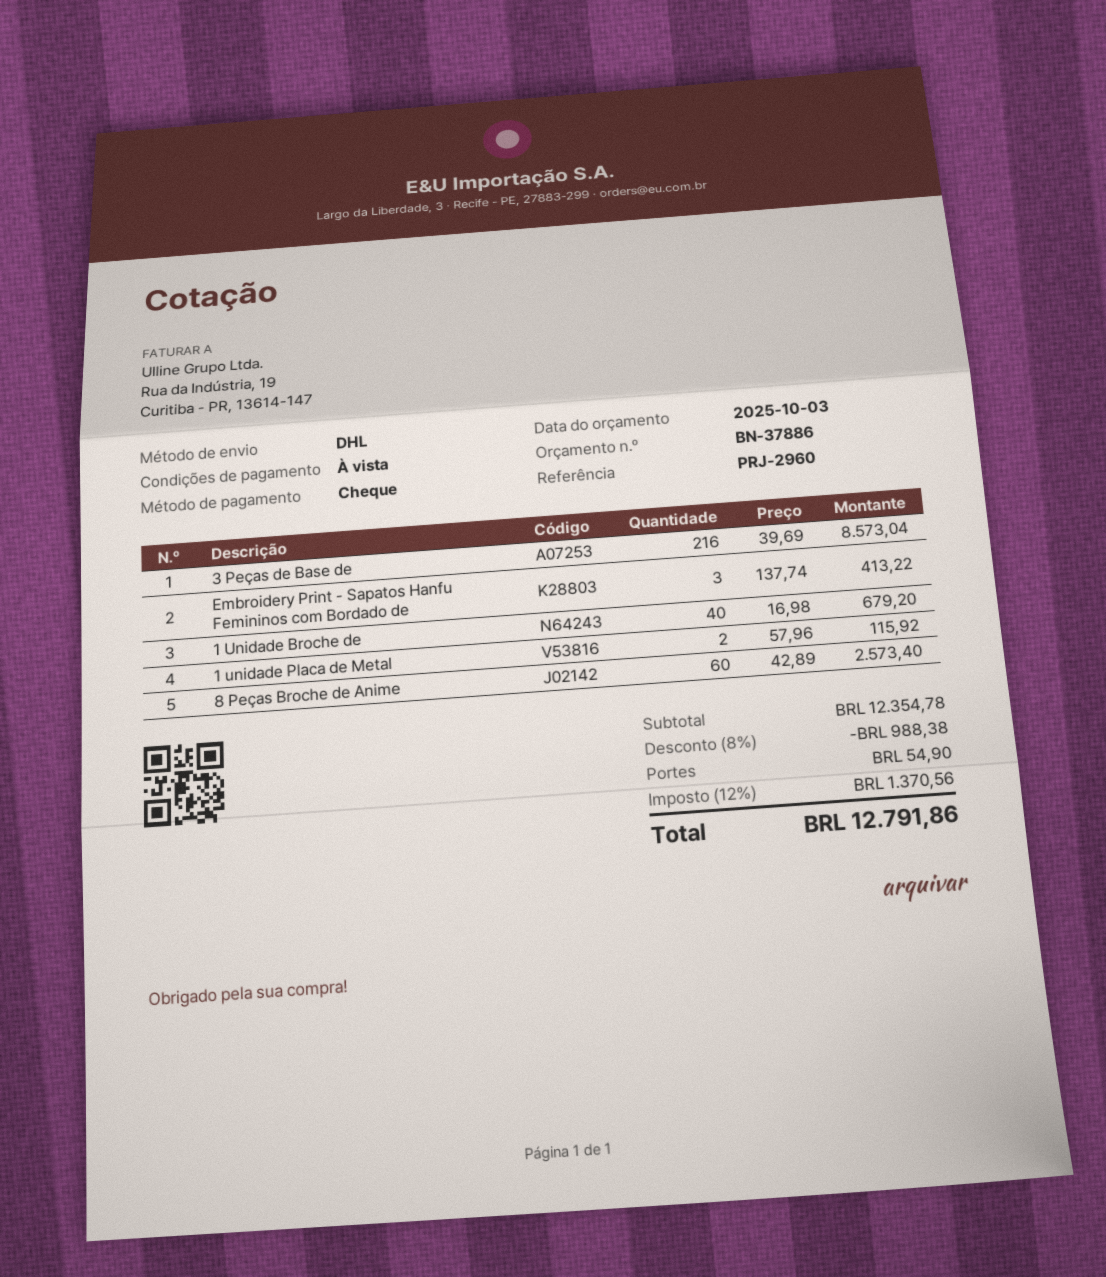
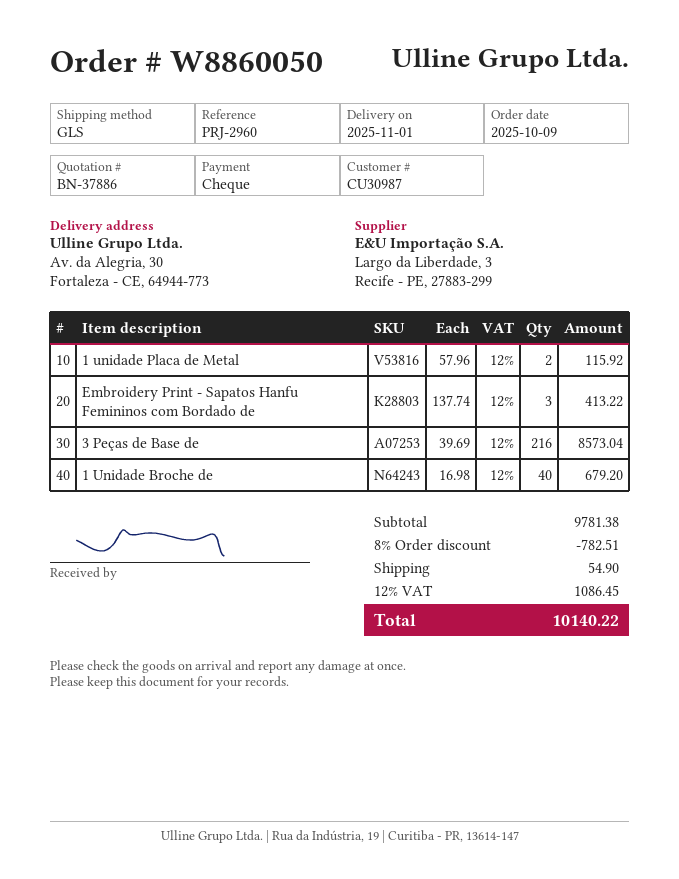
shipping method: DHL -> GLS
8 Peças Broche de Anime: 60 x 42.89 = 2573.40 -> none
subtotal: 12354.78 -> 9781.38
discount: 8% = 988.38 -> 8% = 782.51
tax: 12% = 1370.56 -> 12% = 1086.45
total: 12791.86 -> 10140.22

